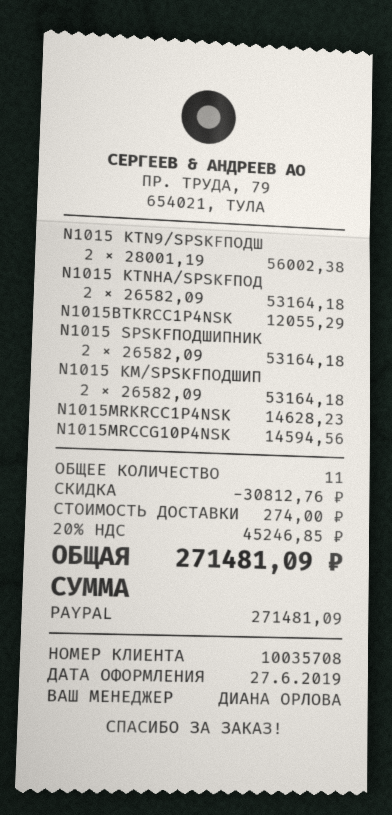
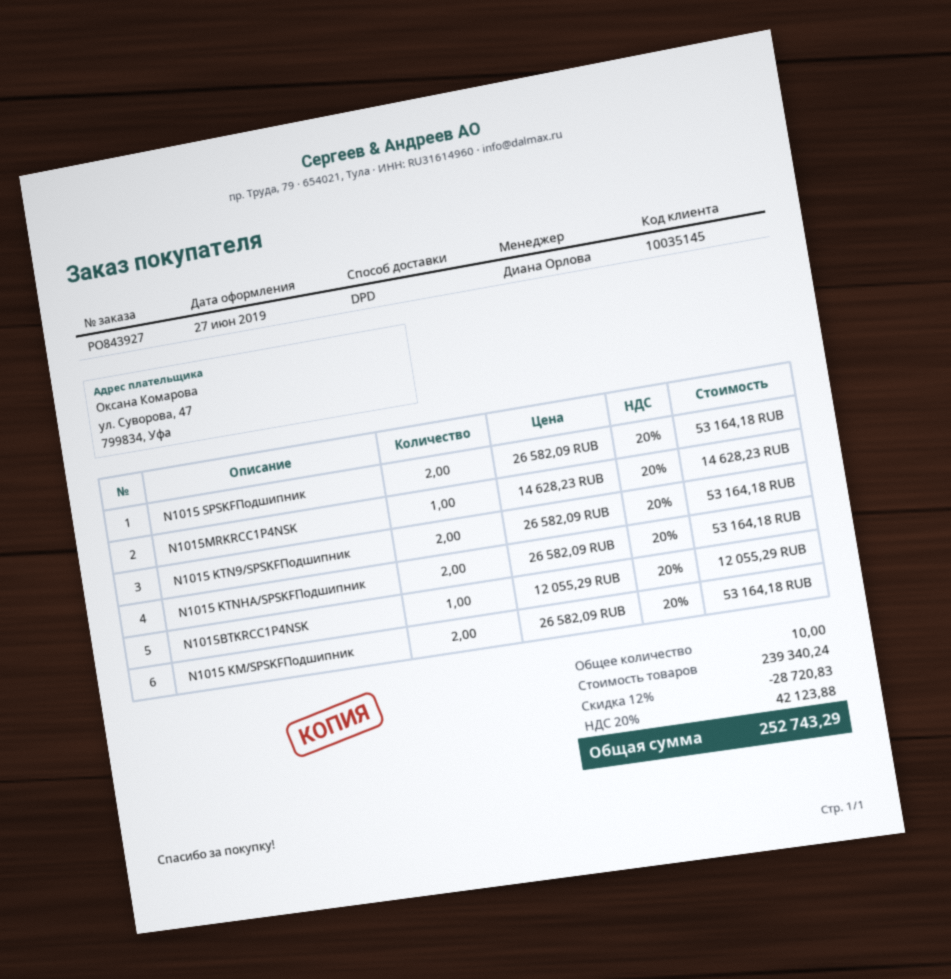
customer number: 10035708 -> 10035145
N1015 KTN9/SPSKFПОДШ: 2 x 28001.19 = 56002.38 -> 2 x 26582.09 = 53164.18
N1015MRCCG10P4NSK: 1 x 14594.56 = 14594.56 -> none
total quantity: 11 -> 10
discount: 30812.76 -> 28720.83
shipping: 274.00 -> none
tax: 20% = 45246.85 -> 20% = 42123.88
total: 271481.09 -> 252743.29

